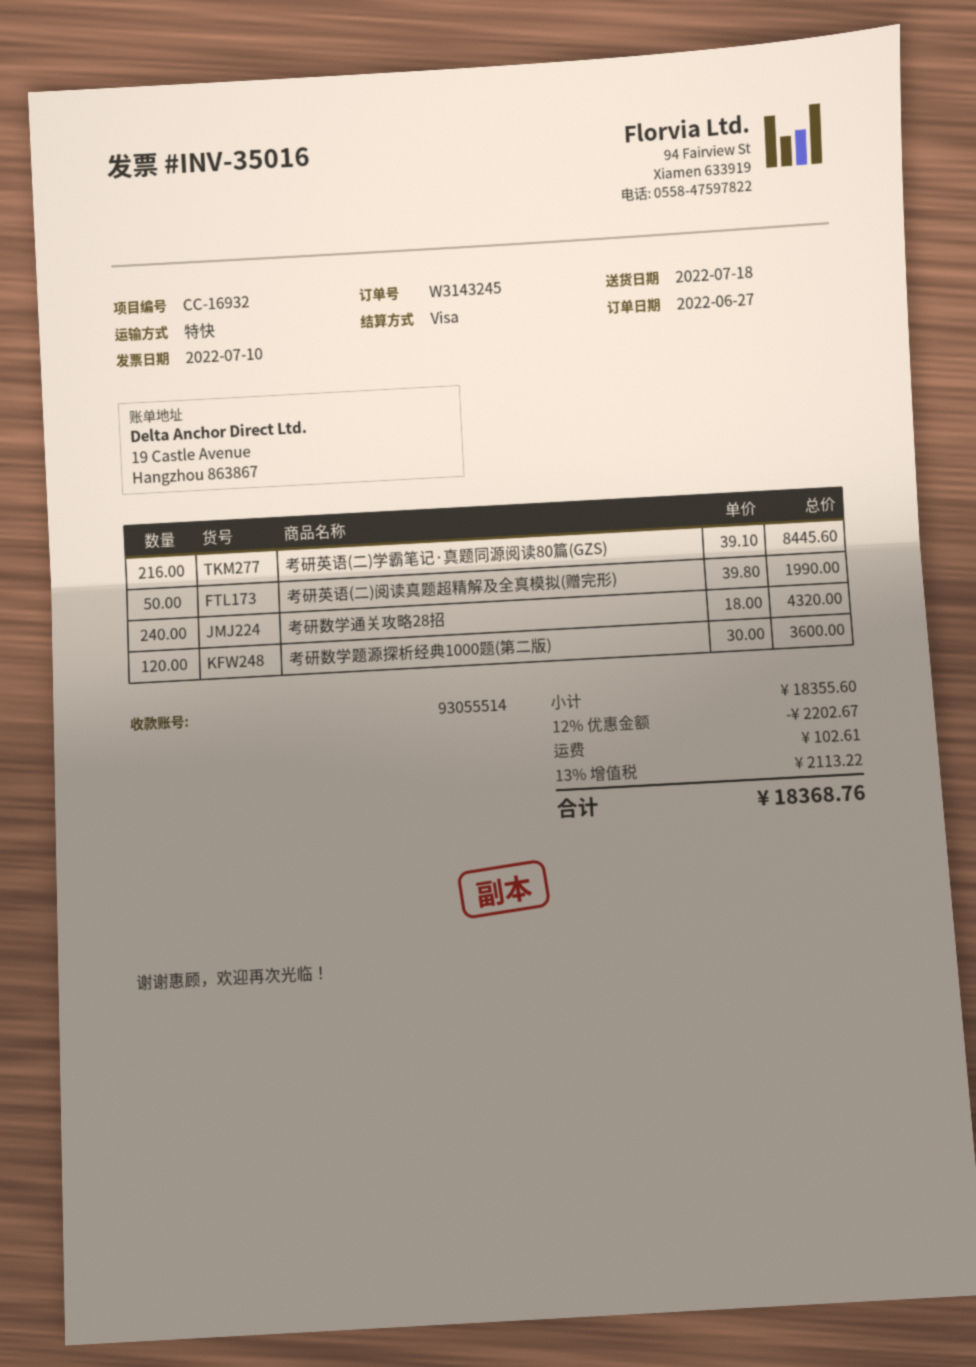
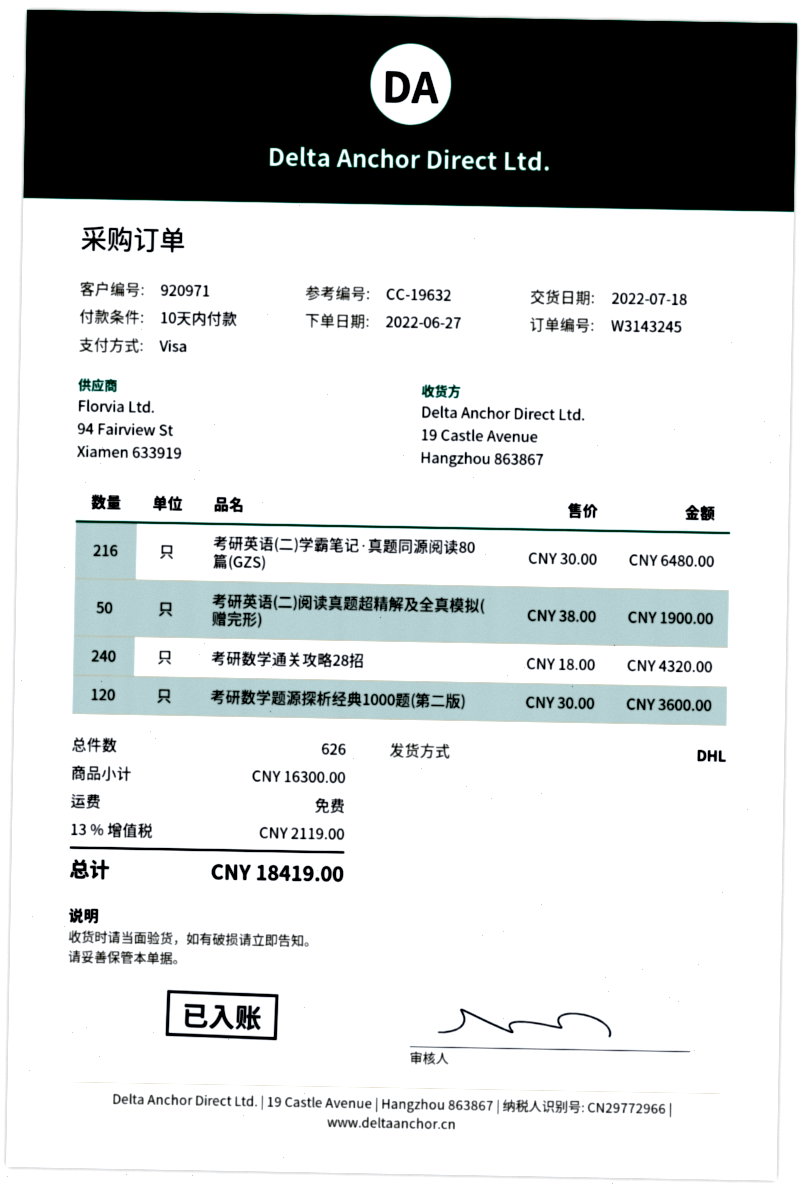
reference: CC-16932 -> CC-19632
shipping method: express -> DHL
考研英语(二)学霸笔记·真题同源阅读80篇(GZS): 216 x 39.10 = 8445.60 -> 216 x 30.00 = 6480.00
考研英语(二)阅读真题超精解及全真模拟(赠完形): 50 x 39.80 = 1990.00 -> 50 x 38.00 = 1900.00
subtotal: 18355.60 -> 16300.00
discount: 12% = 2202.67 -> none
shipping: 102.61 -> 0.00
tax: 13% = 2113.22 -> 13% = 2119.00
total: 18368.76 -> 18419.00

